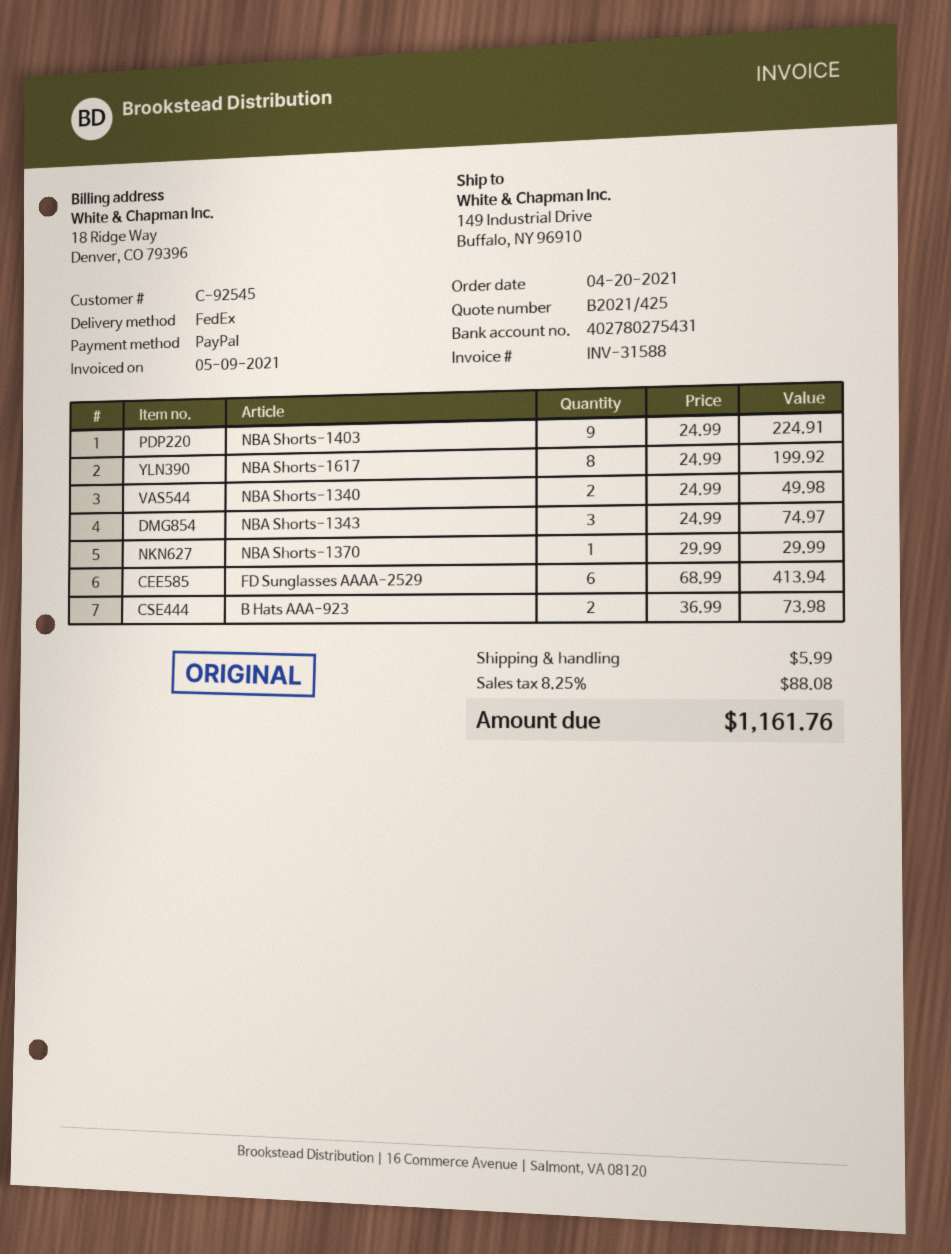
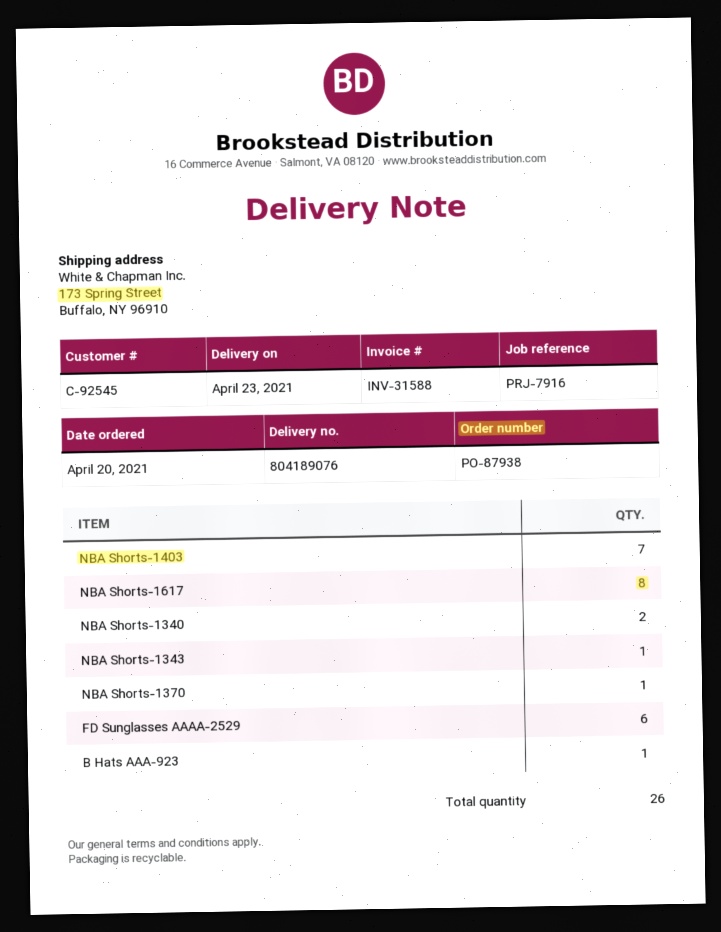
ship to: 149 Industrial Drive, Buffalo, NY 96910 -> 173 Spring Street, Buffalo, NY 96910
NBA Shorts-1403: 9 -> 7
NBA Shorts-1343: 3 -> 1
B Hats AAA-923: 2 -> 1

